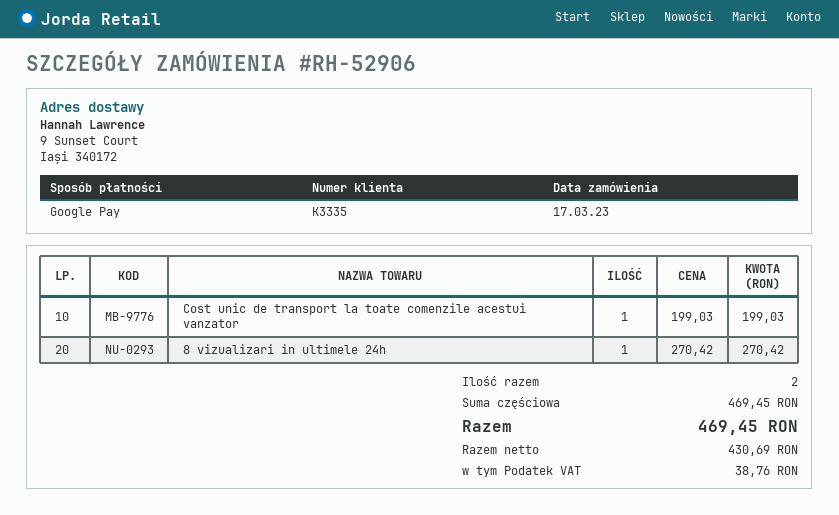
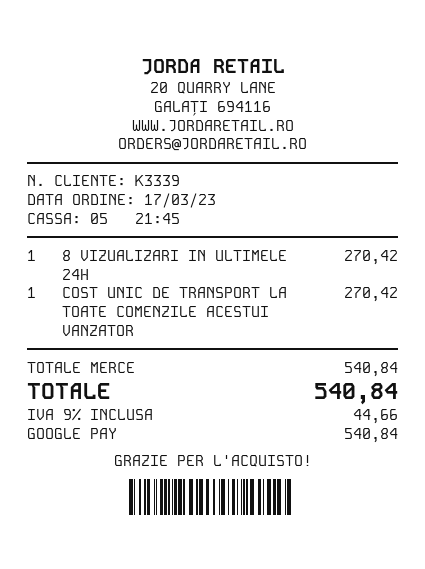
customer number: K3335 -> K3339
Cost unic de transport la toate comenzile acestui vanzator: 1 x 199.03 = 199.03 -> 1 x 270.42 = 270.42
subtotal: 469.45 -> 540.84
tax: 38.76 -> 44.66
total: 469.45 -> 540.84

